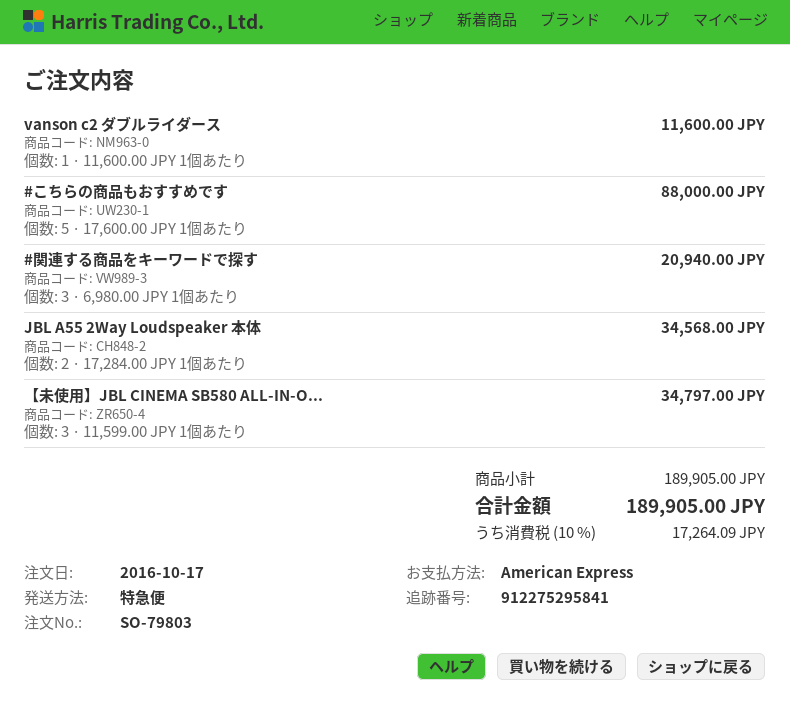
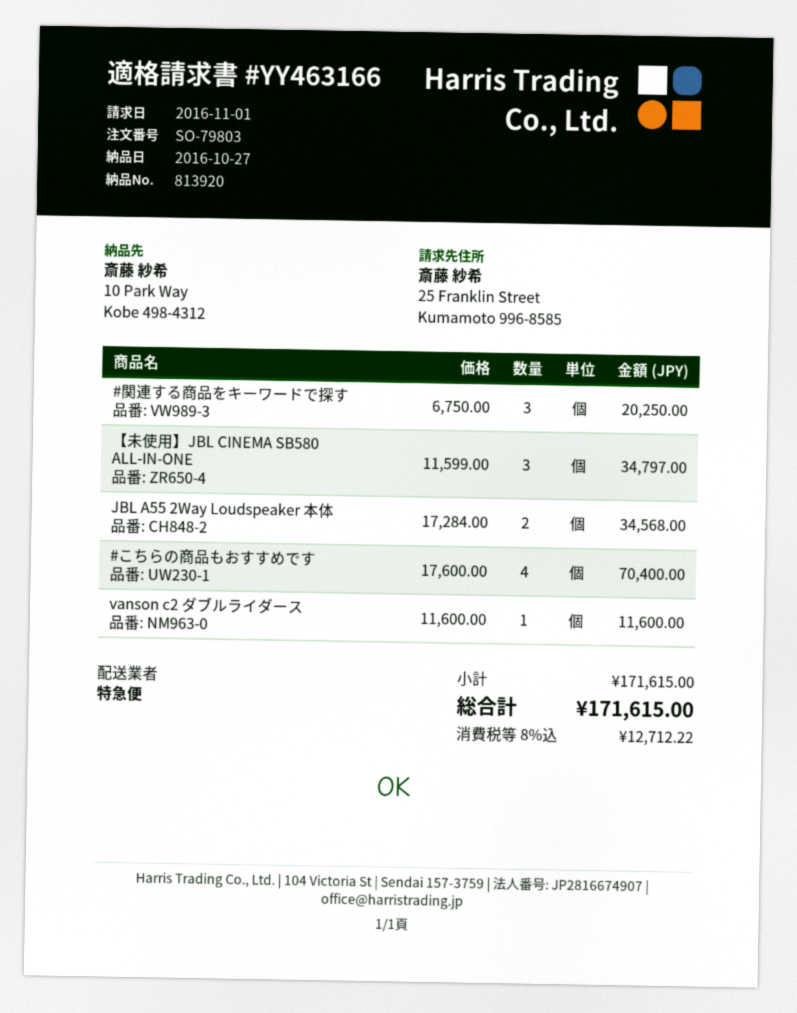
#こちらの商品もおすすめです: 5 x 17600.00 = 88000.00 -> 4 x 17600.00 = 70400.00
#関連する商品をキーワードで探す: 3 x 6980.00 = 20940.00 -> 3 x 6750.00 = 20250.00
subtotal: 189905.00 -> 171615.00
tax: 10% = 17264.09 -> 8% = 12712.22
total: 189905.00 -> 171615.00

